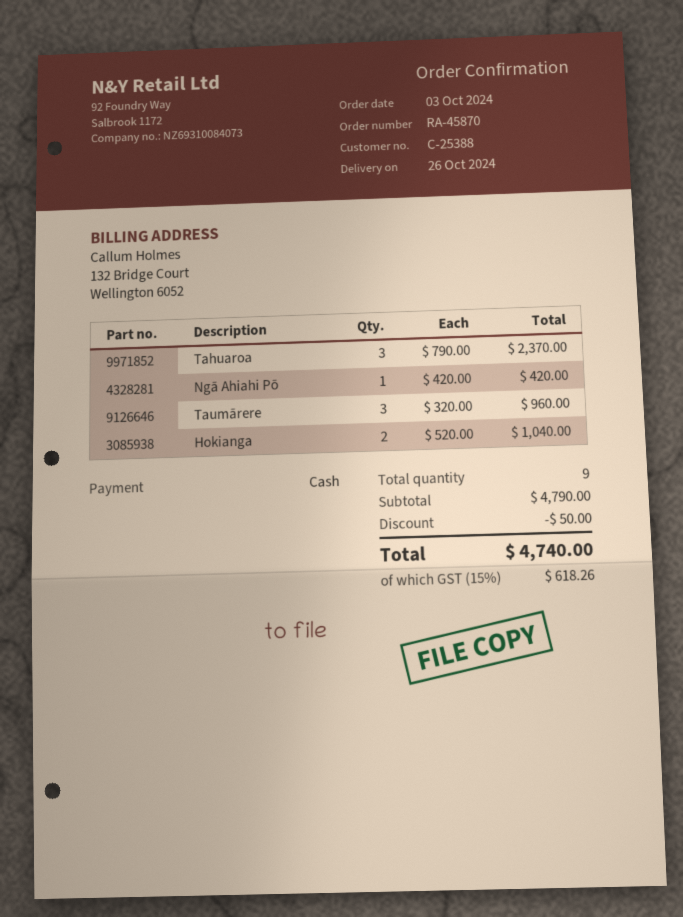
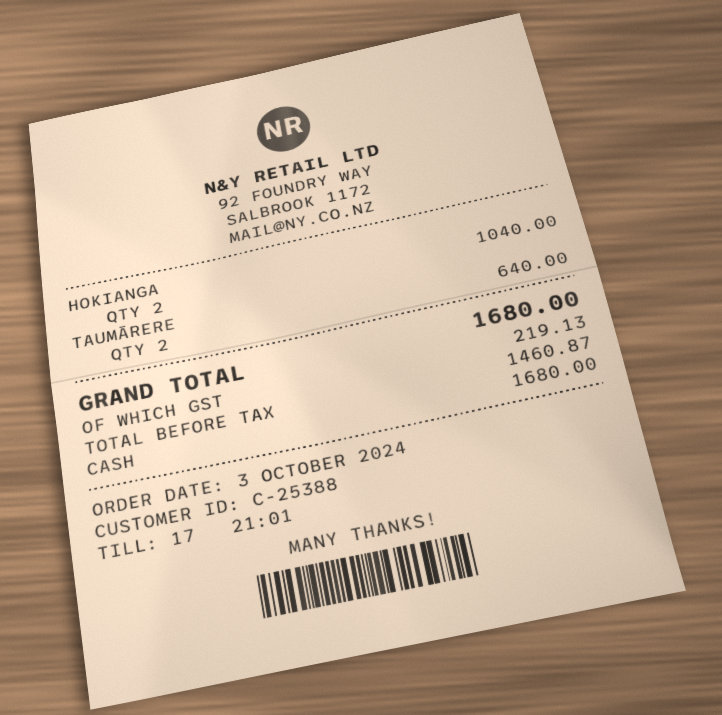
Tahuaroa: 3 for 2370.00 -> none
Ngā Ahiahi Pō: 1 for 420.00 -> none
Taumārere: 3 for 960.00 -> 2 for 640.00
discount: 50.00 -> none
tax: 618.26 -> 219.13
total: 4740.00 -> 1680.00

